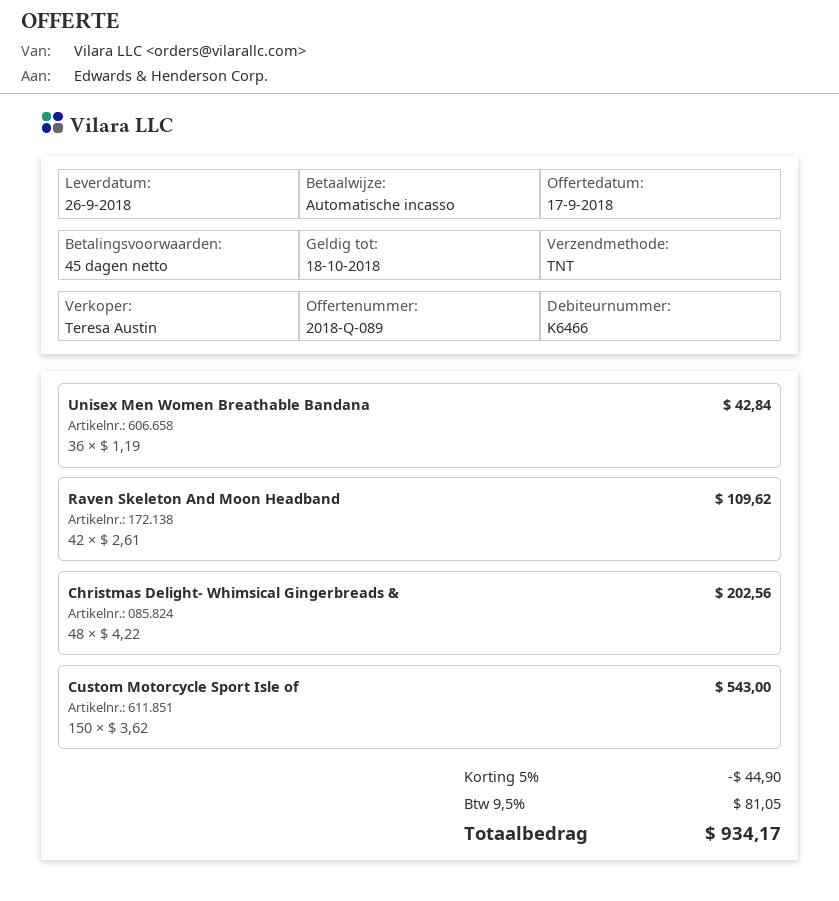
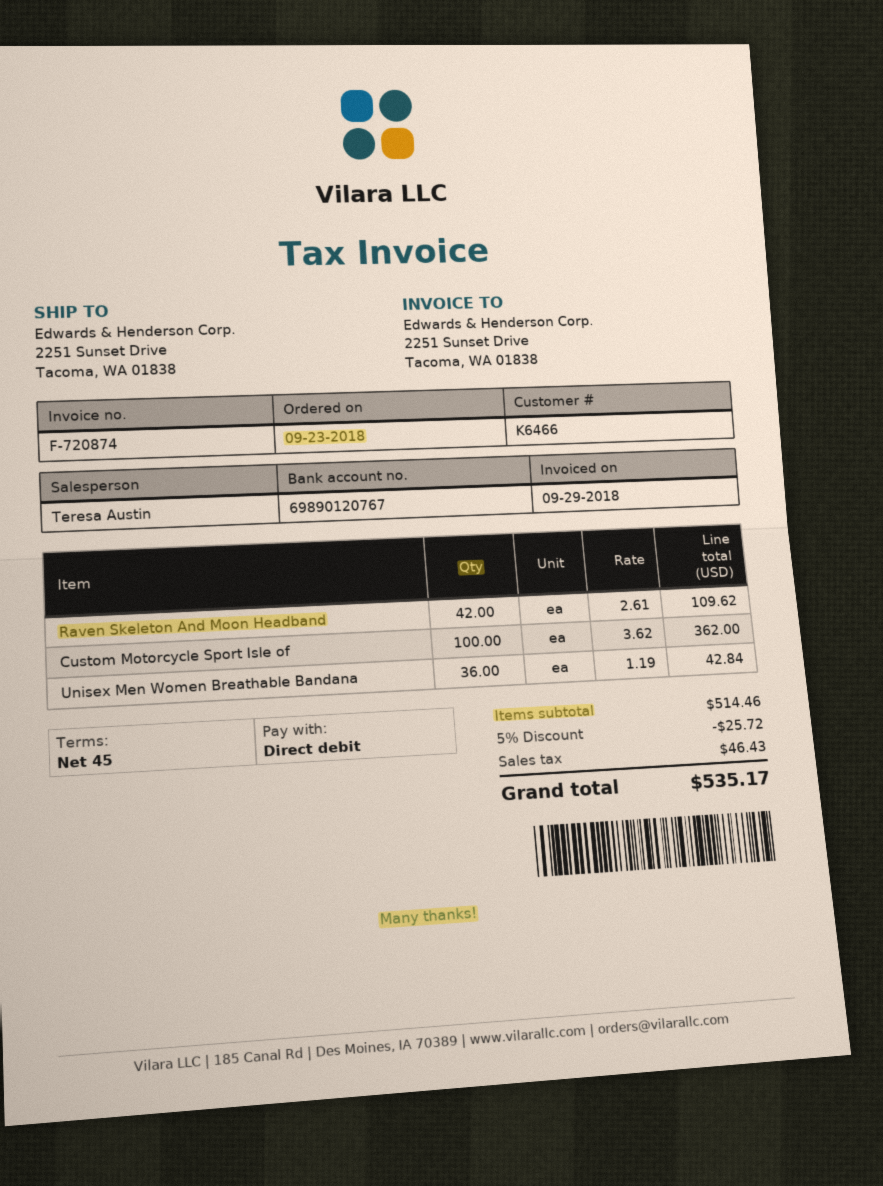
Christmas Delight- Whimsical Gingerbreads &: 48 x 4.22 = 202.56 -> none
Custom Motorcycle Sport Isle of: 150 x 3.62 = 543.00 -> 100 x 3.62 = 362.00
discount: 5% = 44.90 -> 5% = 25.72
tax: 81.05 -> 46.43
total: 934.17 -> 535.17

